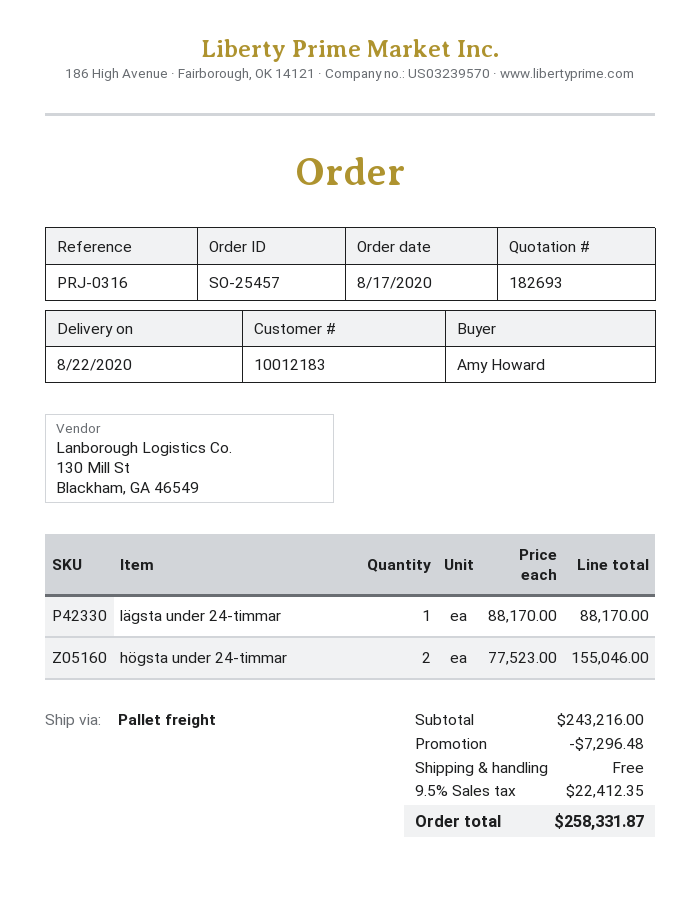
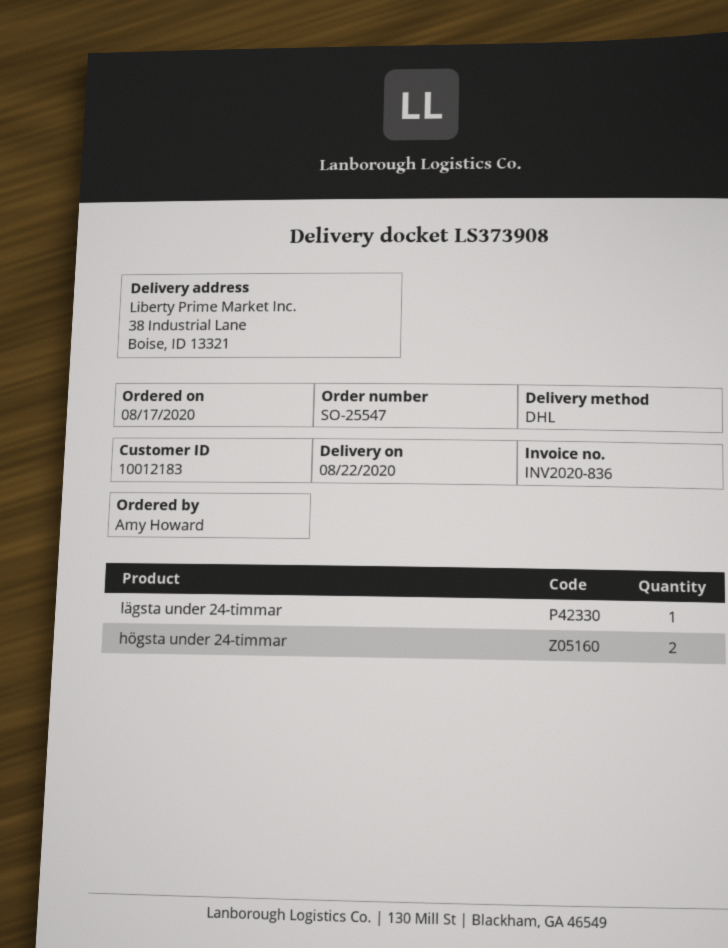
order number: SO-25457 -> SO-25547
shipping method: pallet freight -> DHL

